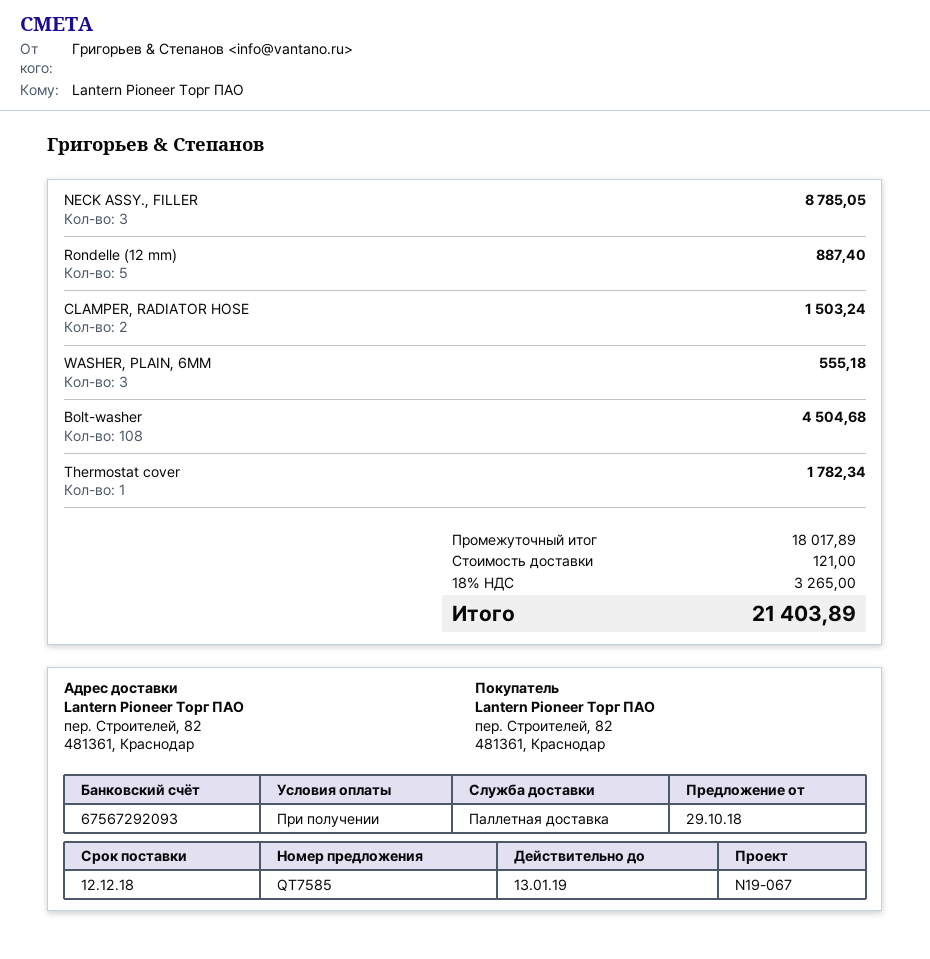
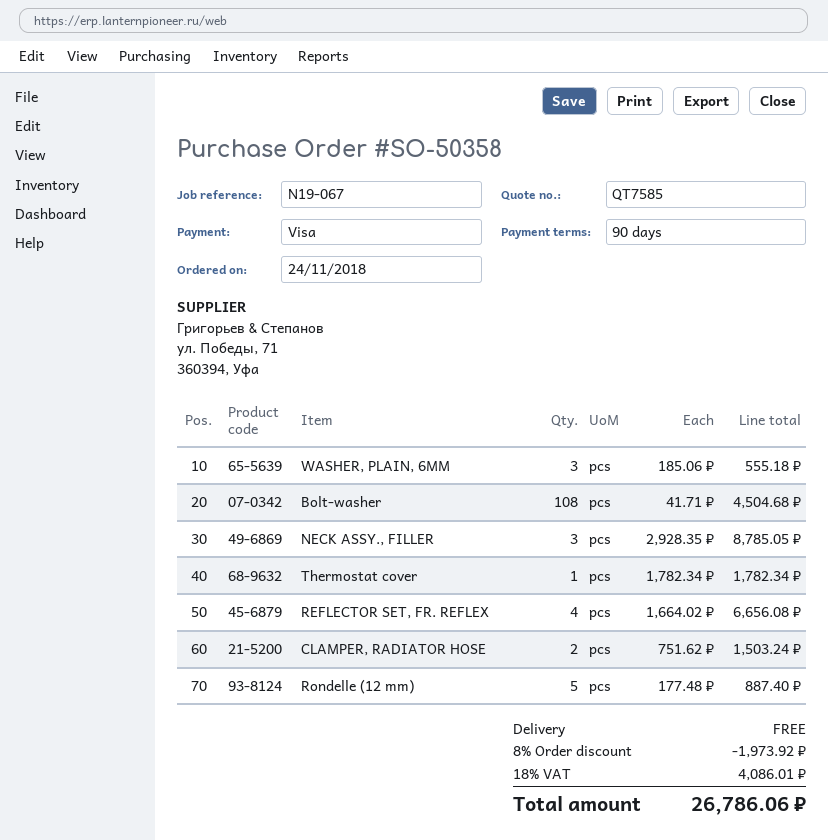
payment terms: on receipt -> 90 days
REFLECTOR SET, FR. REFLEX: none -> 4 for 6656.08
discount: none -> 8% = 1973.92
shipping: 121.00 -> 0.00
tax: 18% = 3265.00 -> 18% = 4086.01
total: 21403.89 -> 26786.06

